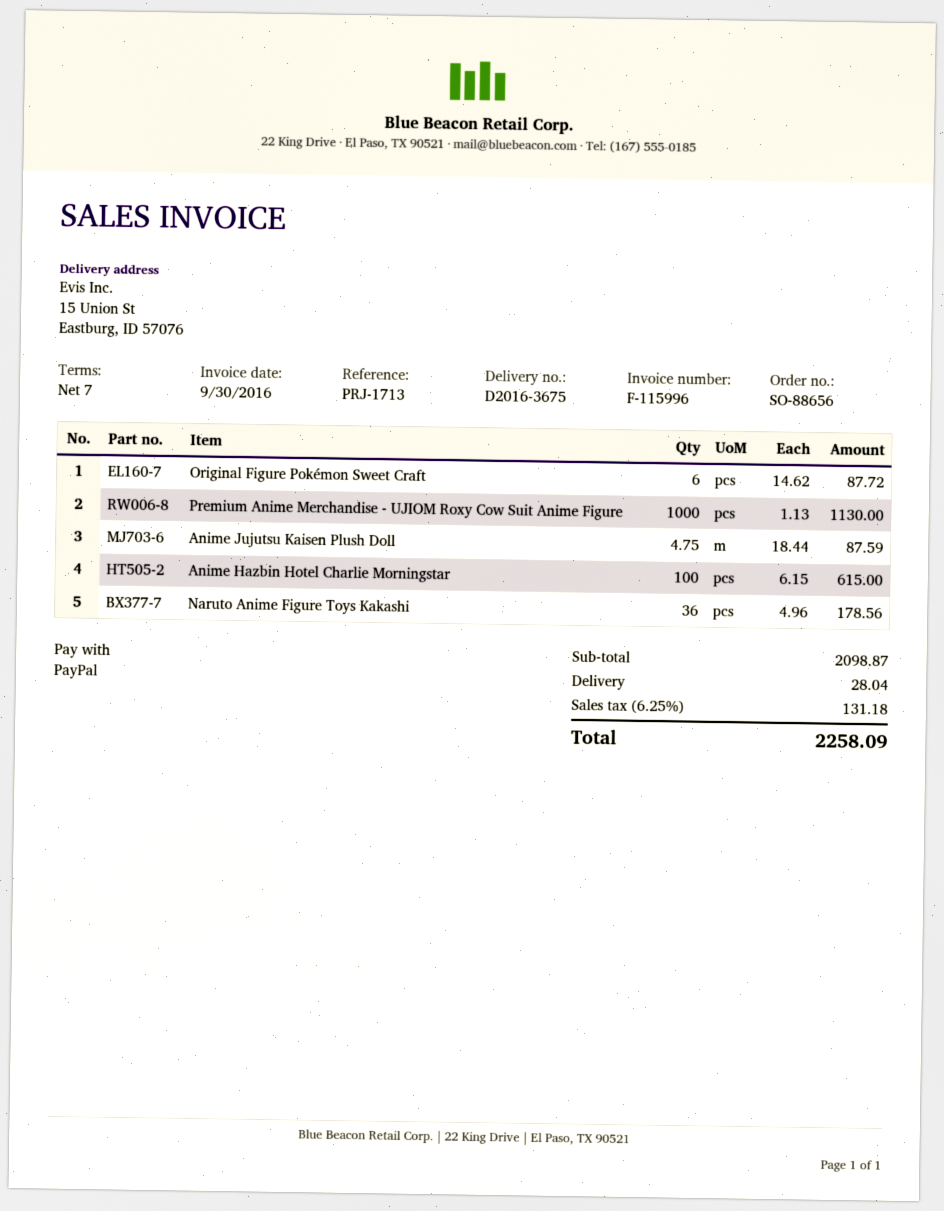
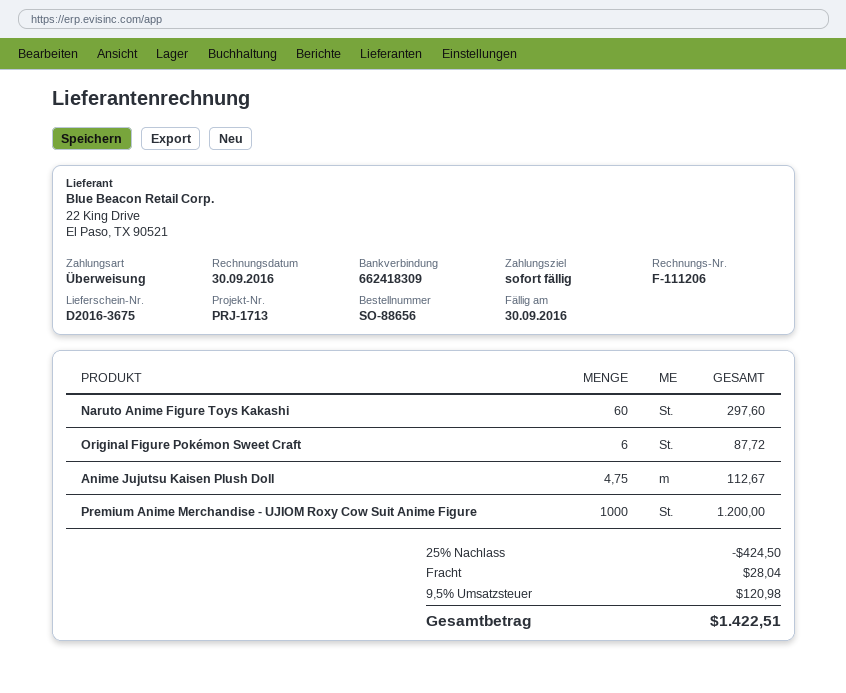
invoice number: F-115996 -> F-111206
payment terms: 7 days -> on receipt
payment method: PayPal -> bank transfer
Premium Anime Merchandise - UJIOM Roxy Cow Suit Anime Figure: 1000 for 1130.00 -> 1000 for 1200.00
Anime Jujutsu Kaisen Plush Doll: 4.75 for 87.59 -> 4.75 for 112.67
Anime Hazbin Hotel Charlie Morningstar: 100 for 615.00 -> none
Naruto Anime Figure Toys Kakashi: 36 for 178.56 -> 60 for 297.60
discount: none -> 25% = 424.50
tax: 6.25% = 131.18 -> 9.5% = 120.98
total: 2258.09 -> 1422.51

